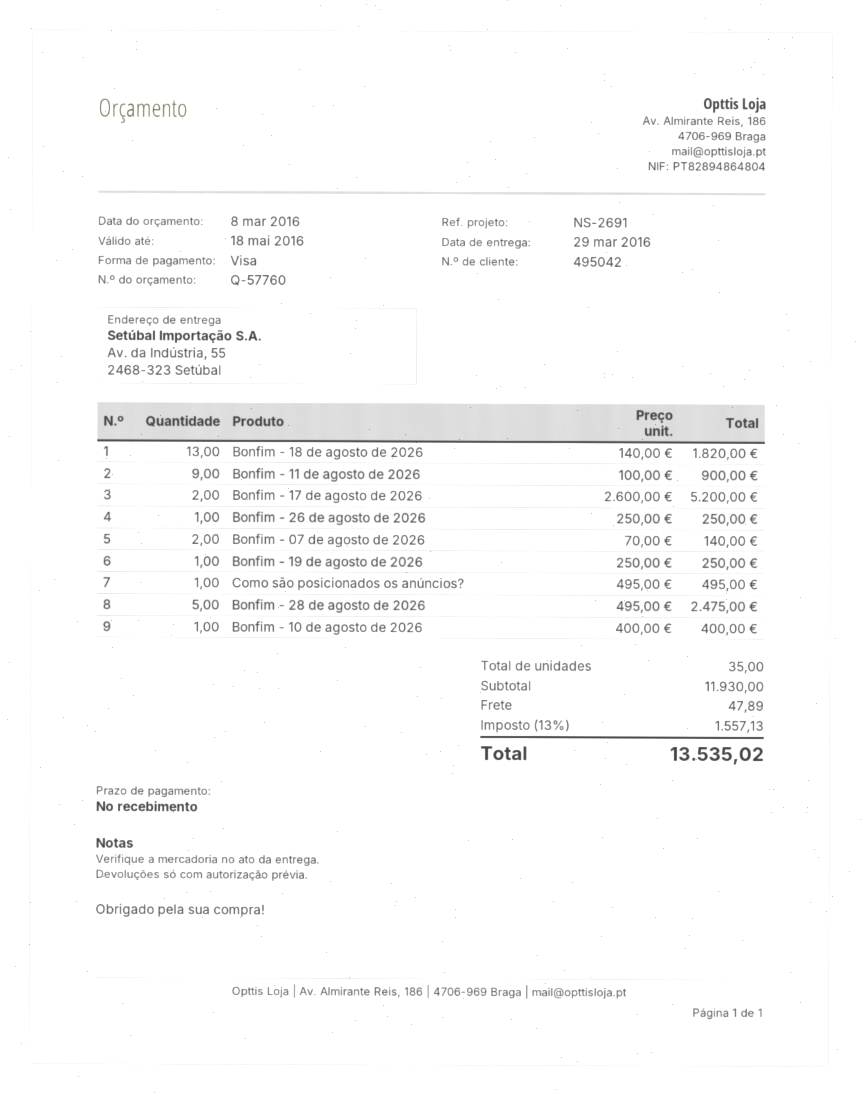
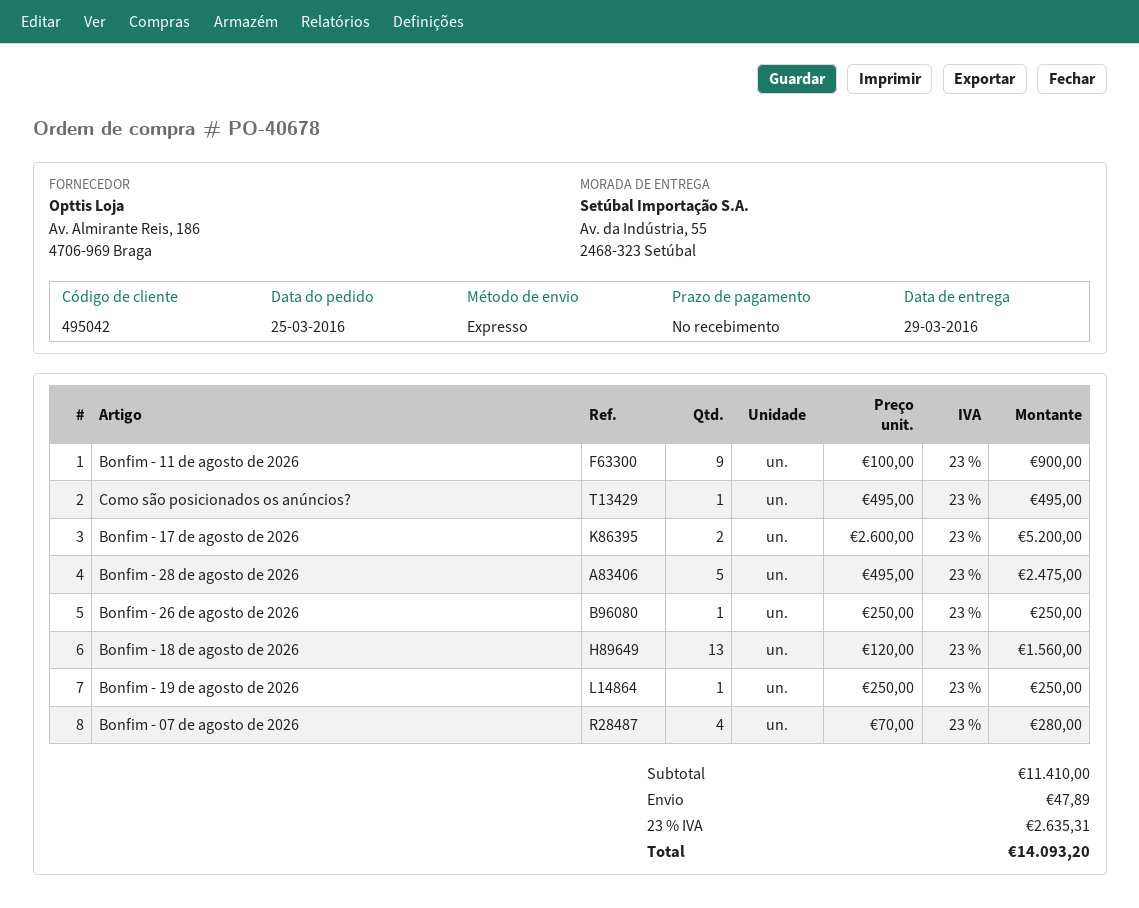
Bonfim - 18 de agosto de 2026: 13 x 140.00 = 1820.00 -> 13 x 120.00 = 1560.00
Bonfim - 07 de agosto de 2026: 2 x 70.00 = 140.00 -> 4 x 70.00 = 280.00
Bonfim - 10 de agosto de 2026: 1 x 400.00 = 400.00 -> none
subtotal: 11930.00 -> 11410.00
tax: 13% = 1557.13 -> 23% = 2635.31
total: 13535.02 -> 14093.20

